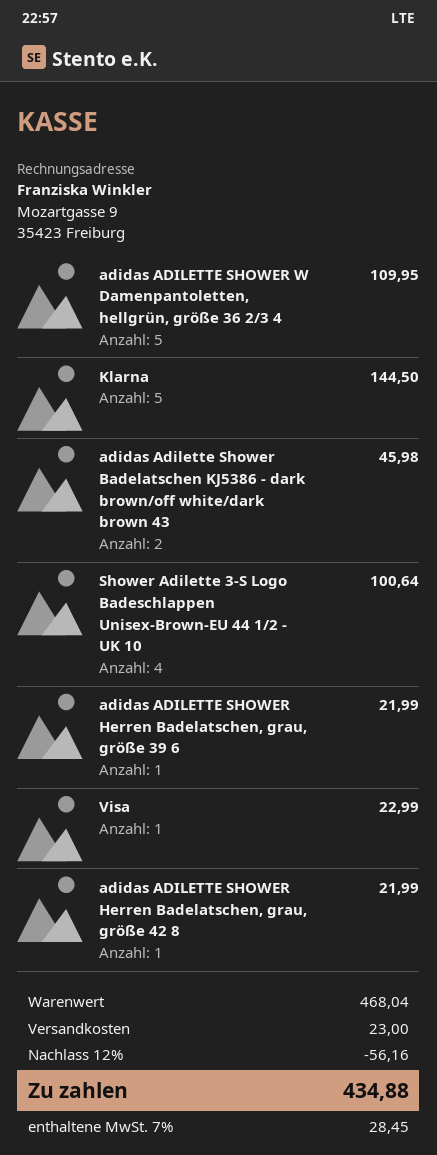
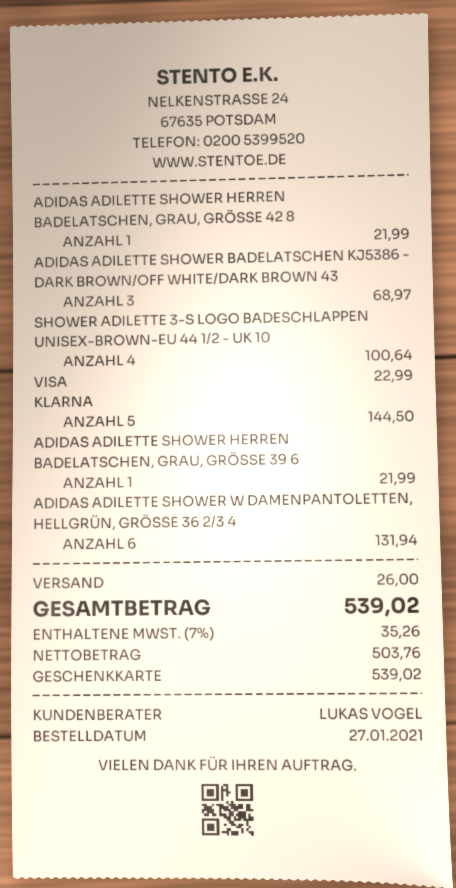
adidas ADILETTE SHOWER W Damenpantoletten, hellgrün, größe 36 2/3 4: 5 for 109.95 -> 6 for 131.94
adidas Adilette Shower Badelatschen KJ5386 - dark brown/off white/dark brown 43: 2 for 45.98 -> 3 for 68.97
discount: 12% = 56.16 -> none
shipping: 23.00 -> 26.00
tax: 7% = 28.45 -> 7% = 35.26
total: 434.88 -> 539.02

